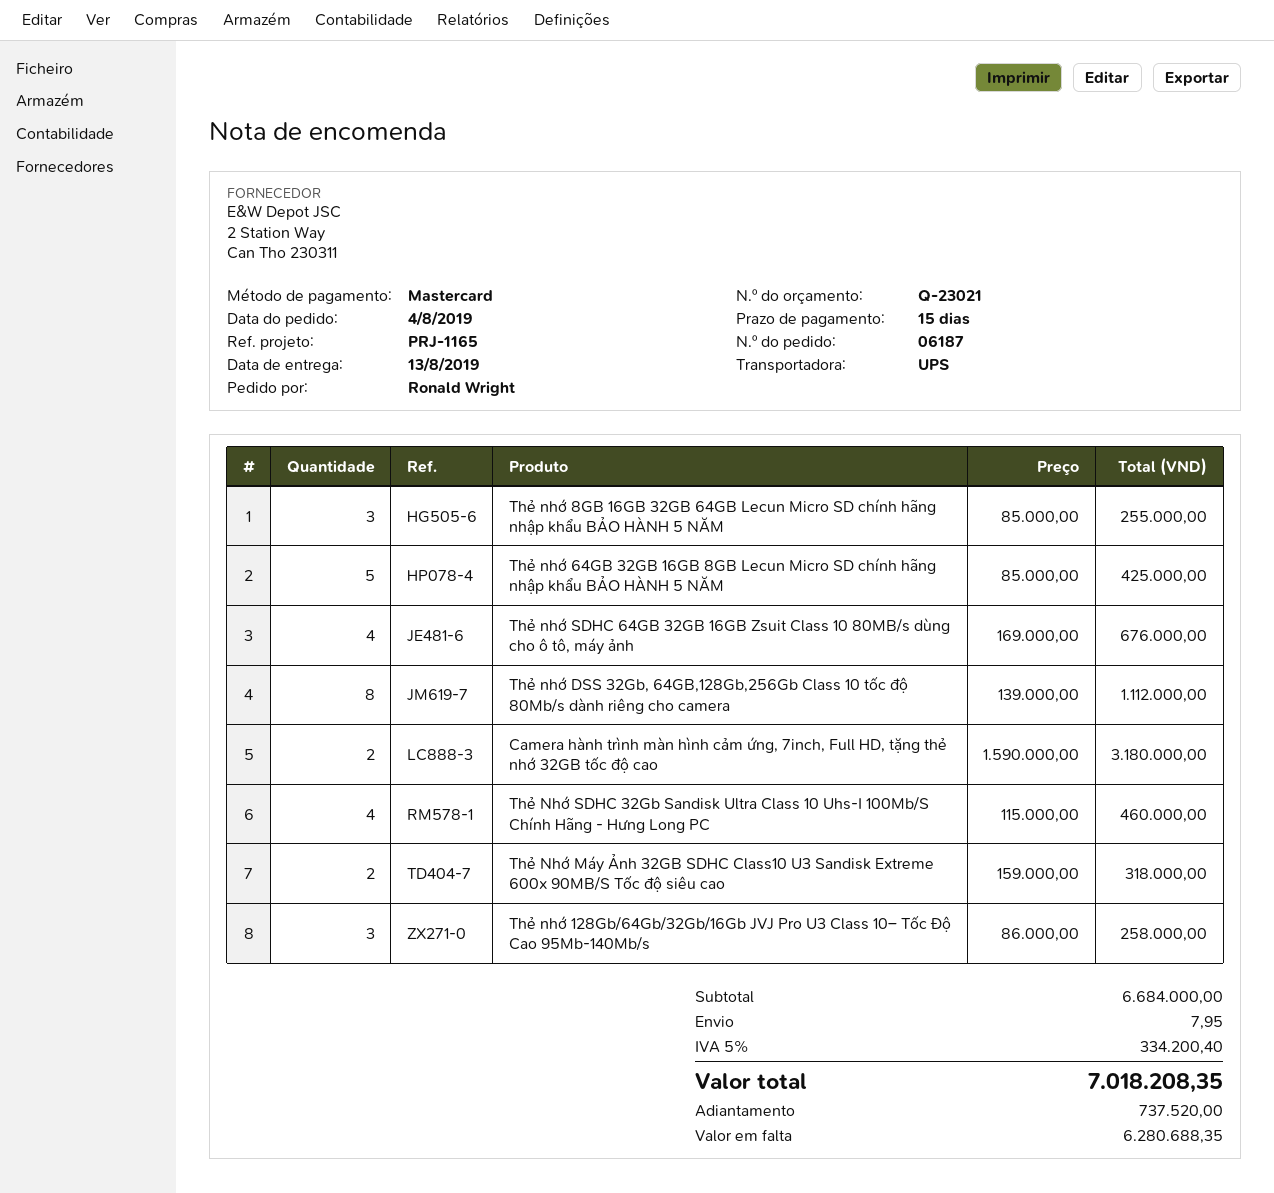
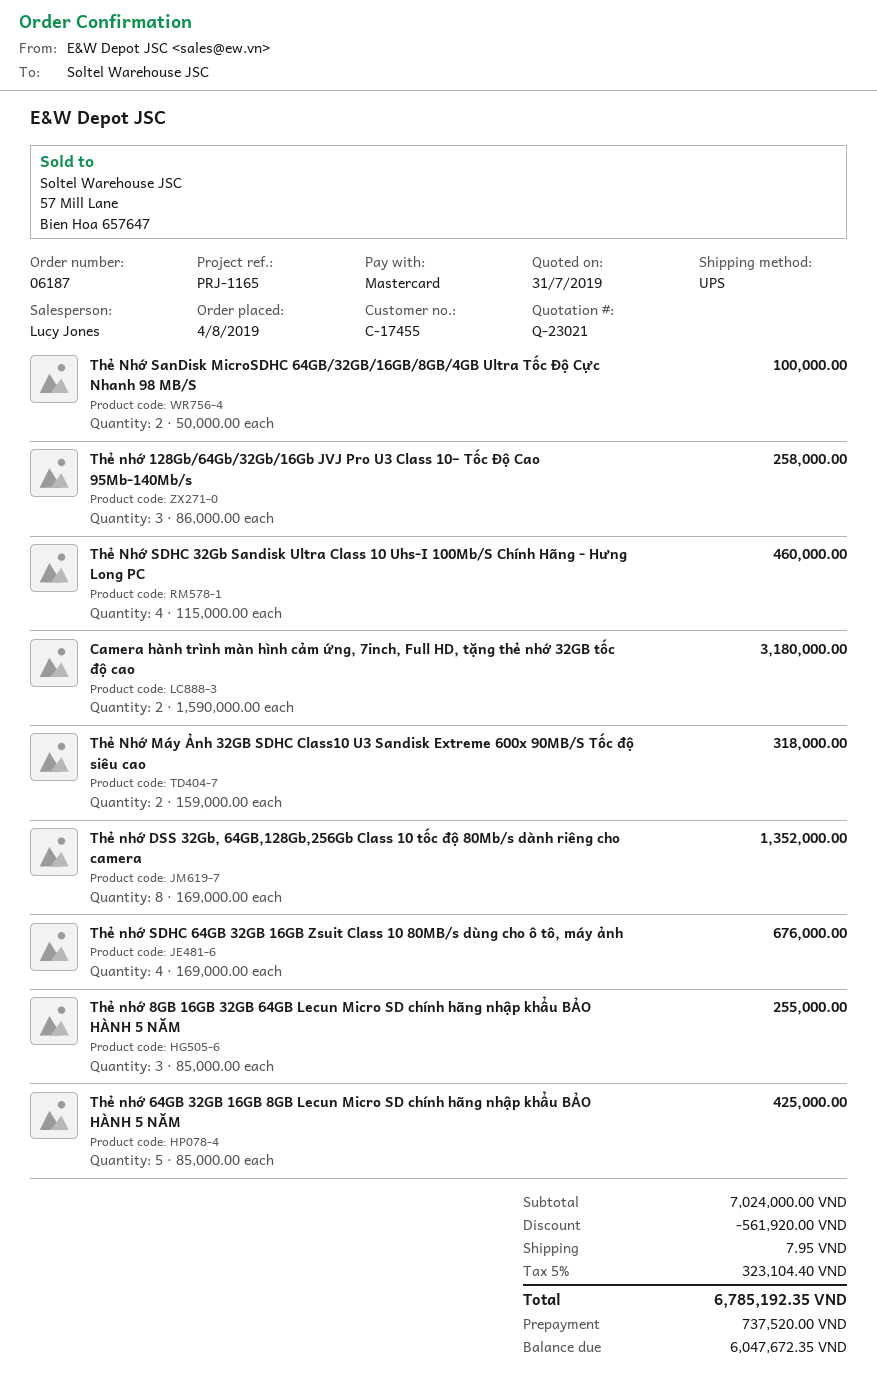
Thẻ nhớ DSS 32Gb, 64GB,128Gb,256Gb Class 10 tốc độ 80Mb/s dành riêng cho camera: 8 x 139000.00 = 1112000.00 -> 8 x 169000.00 = 1352000.00
Thẻ Nhớ SanDisk MicroSDHC 64GB/32GB/16GB/8GB/4GB Ultra Tốc Độ Cực Nhanh 98 MB/S: none -> 2 x 50000.00 = 100000.00
subtotal: 6684000.00 -> 7024000.00
discount: none -> 561920.00
tax: 5% = 334200.40 -> 5% = 323104.40
total: 7018208.35 -> 6785192.35
balance: 6280688.35 -> 6047672.35

